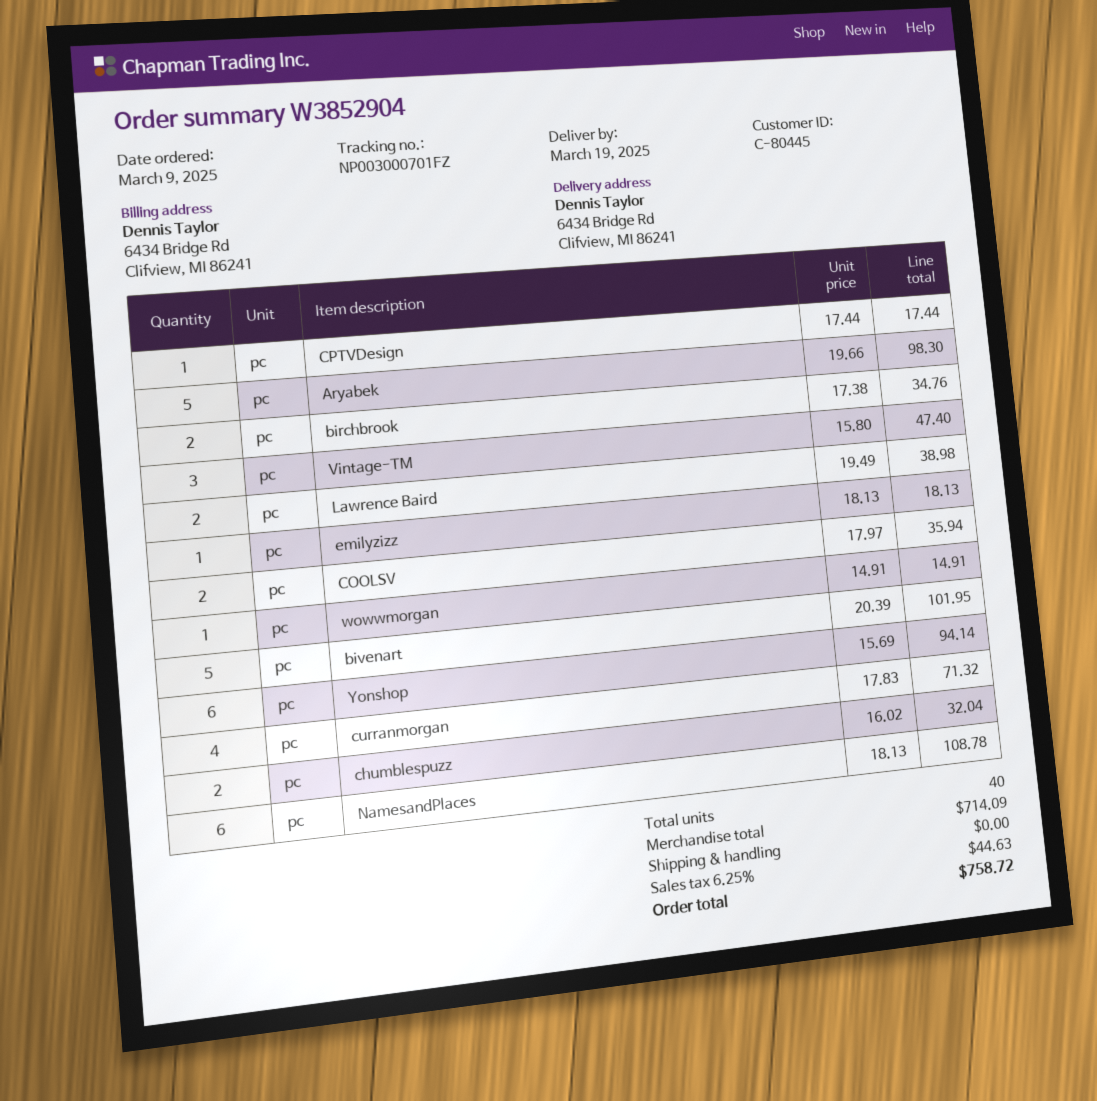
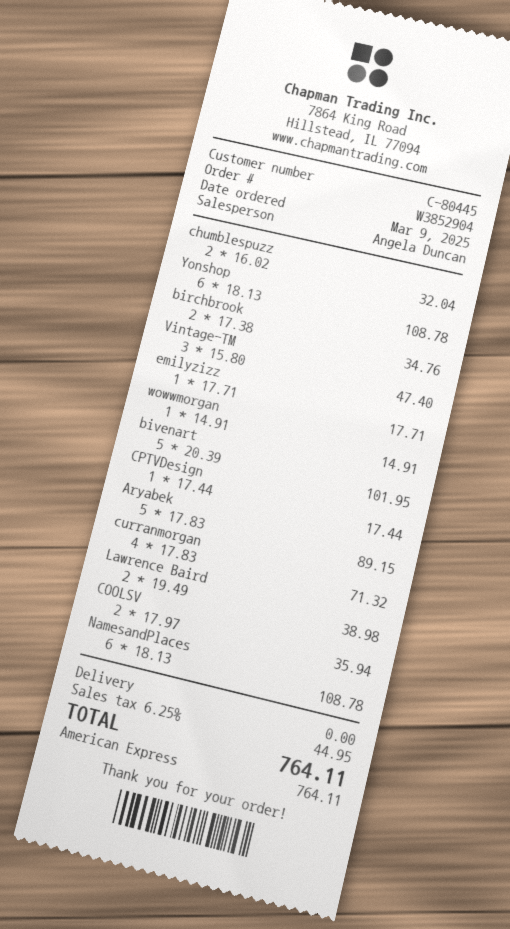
Aryabek: 5 x 19.66 = 98.30 -> 5 x 17.83 = 89.15
emilyzizz: 1 x 18.13 = 18.13 -> 1 x 17.71 = 17.71
Yonshop: 6 x 15.69 = 94.14 -> 6 x 18.13 = 108.78
tax: 6.25% = 44.63 -> 6.25% = 44.95
total: 758.72 -> 764.11

